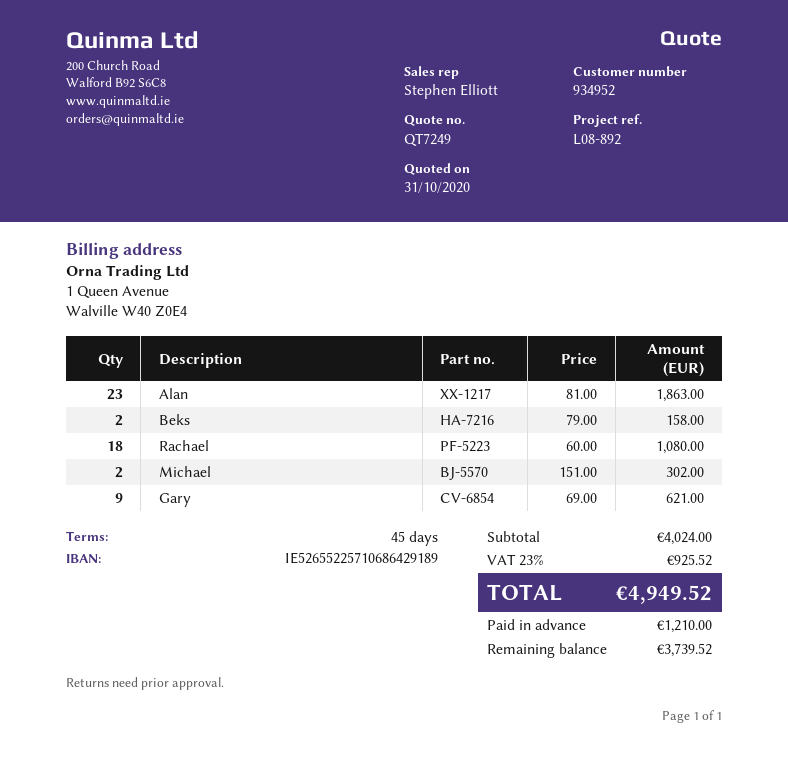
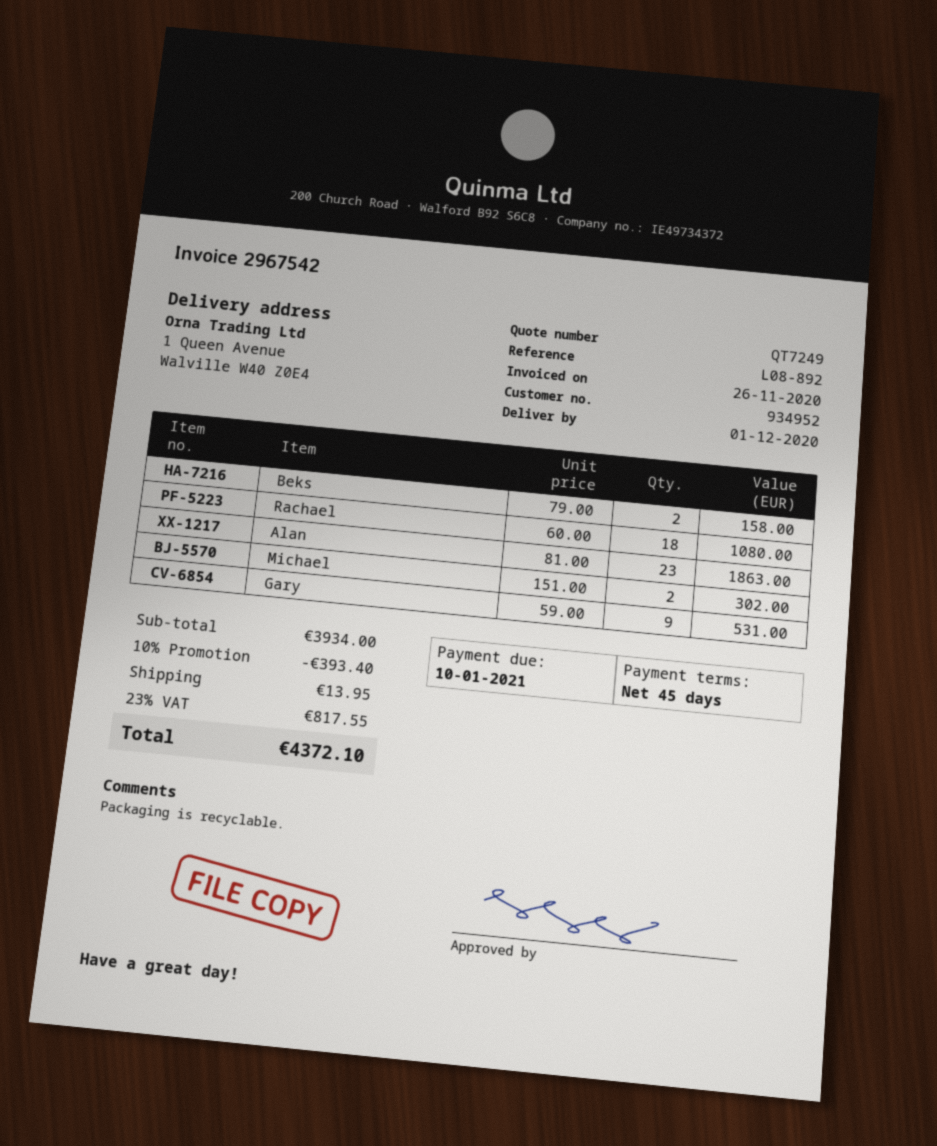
Gary: 9 x 69.00 = 621.00 -> 9 x 59.00 = 531.00
subtotal: 4024.00 -> 3934.00
discount: none -> 10% = 393.40
shipping: none -> 13.95
tax: 23% = 925.52 -> 23% = 817.55
total: 4949.52 -> 4372.10

